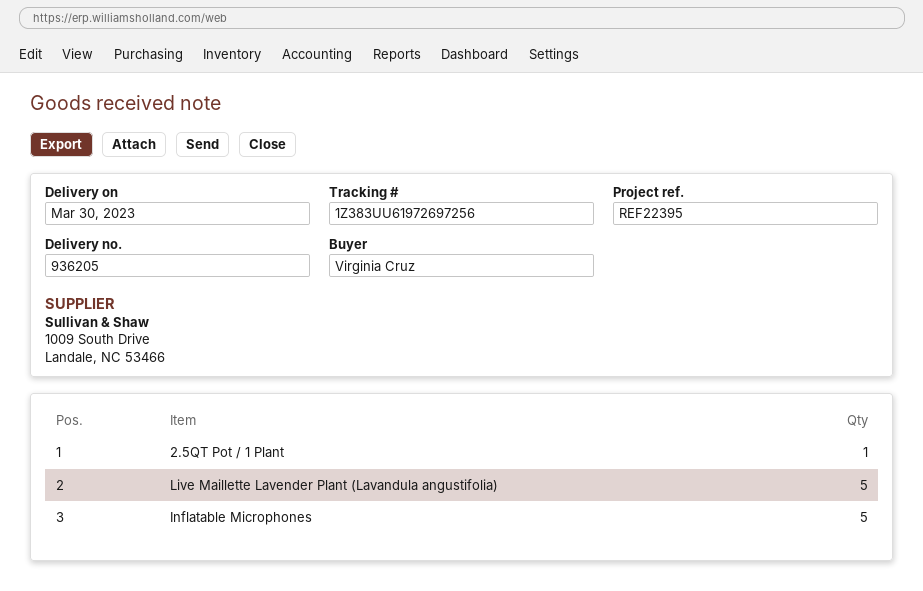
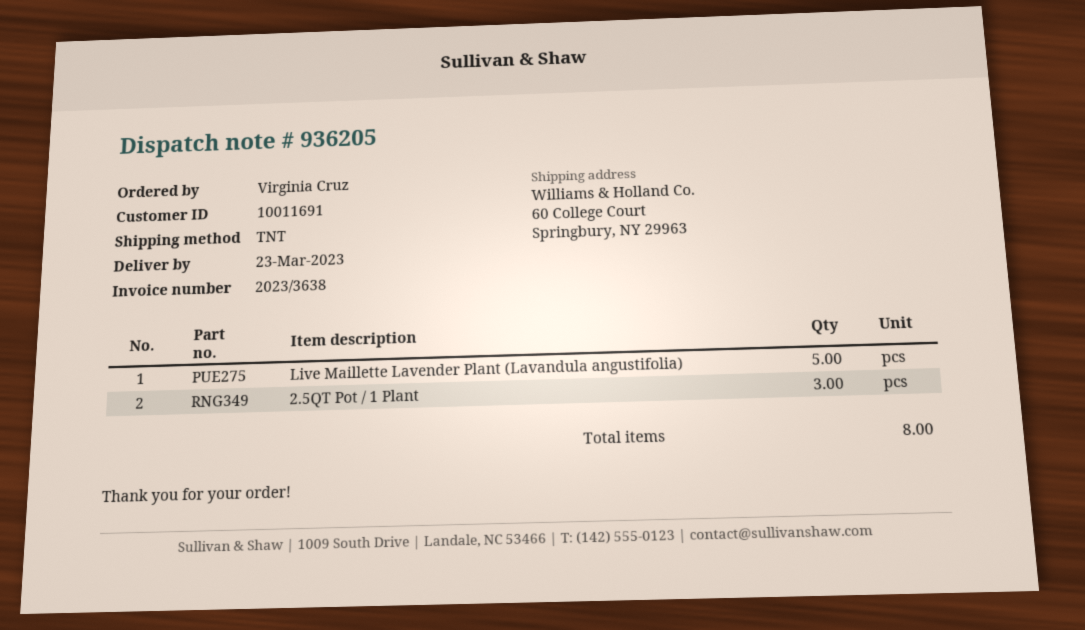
delivery date: 2023-03-30 -> 2023-03-23
2.5QT Pot / 1 Plant: 1 -> 3
Inflatable Microphones: 5 -> none

